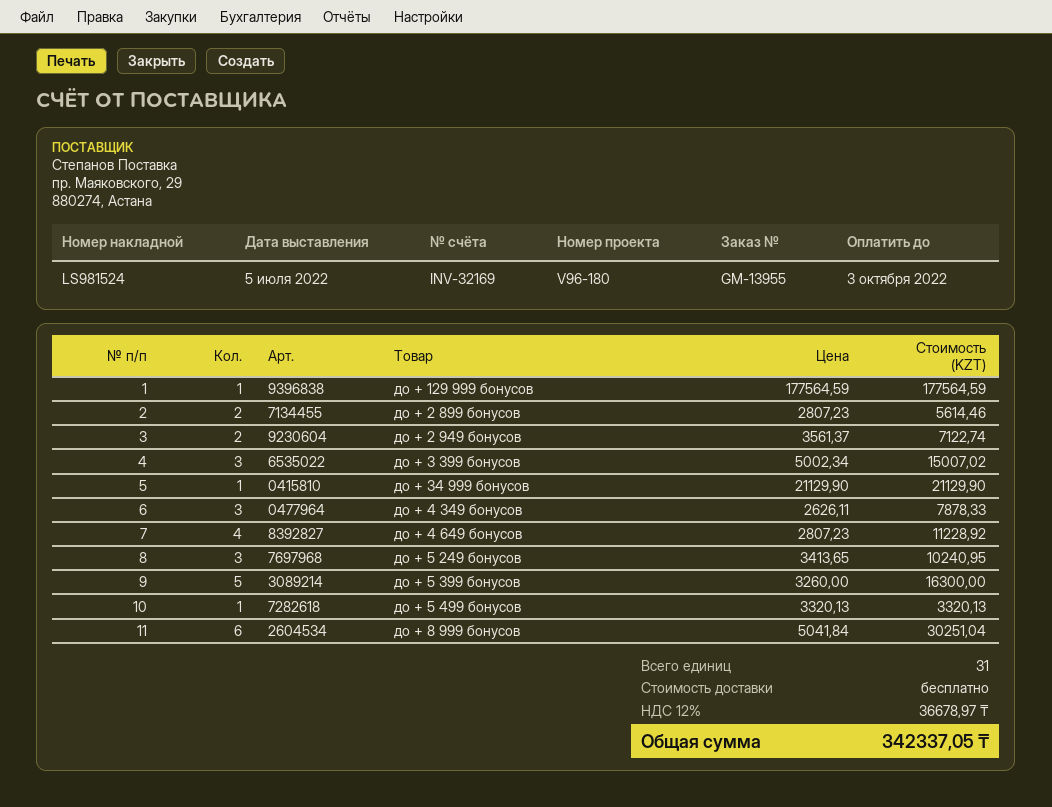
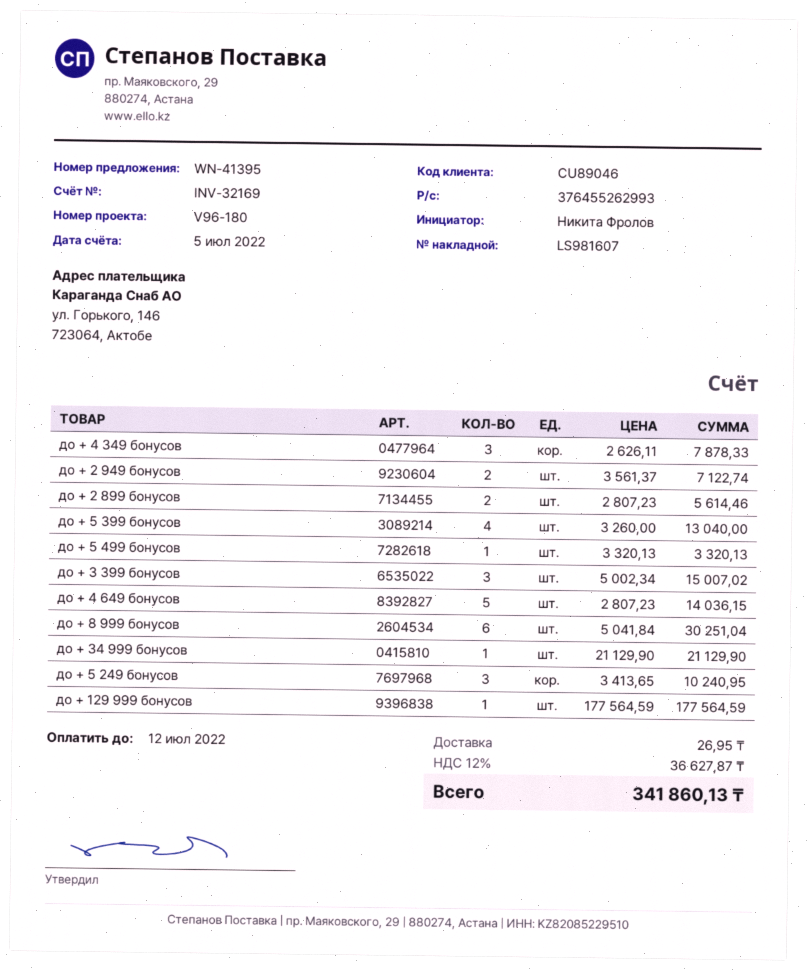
delivery note number: LS981524 -> LS981607
due date: 2022-10-03 -> 2022-07-12
до + 4 649 бонусов: 4 x 2807.23 = 11228.92 -> 5 x 2807.23 = 14036.15
до + 5 399 бонусов: 5 x 3260.00 = 16300.00 -> 4 x 3260.00 = 13040.00
shipping: 0.00 -> 26.95
tax: 12% = 36678.97 -> 12% = 36627.87
total: 342337.05 -> 341860.13

